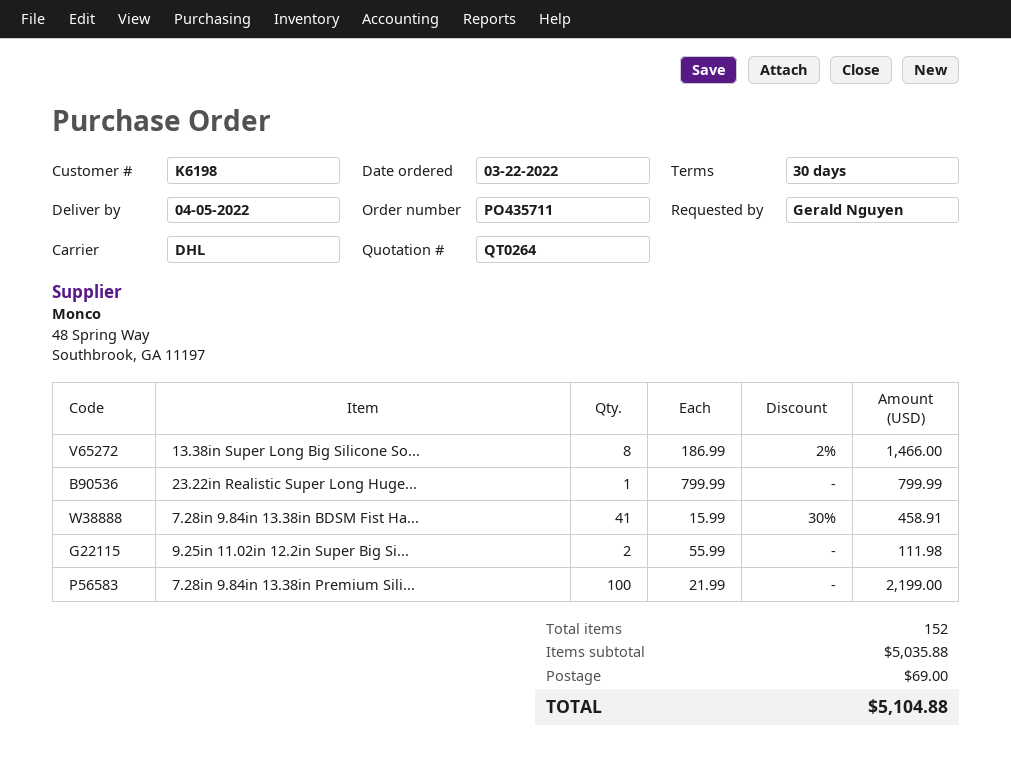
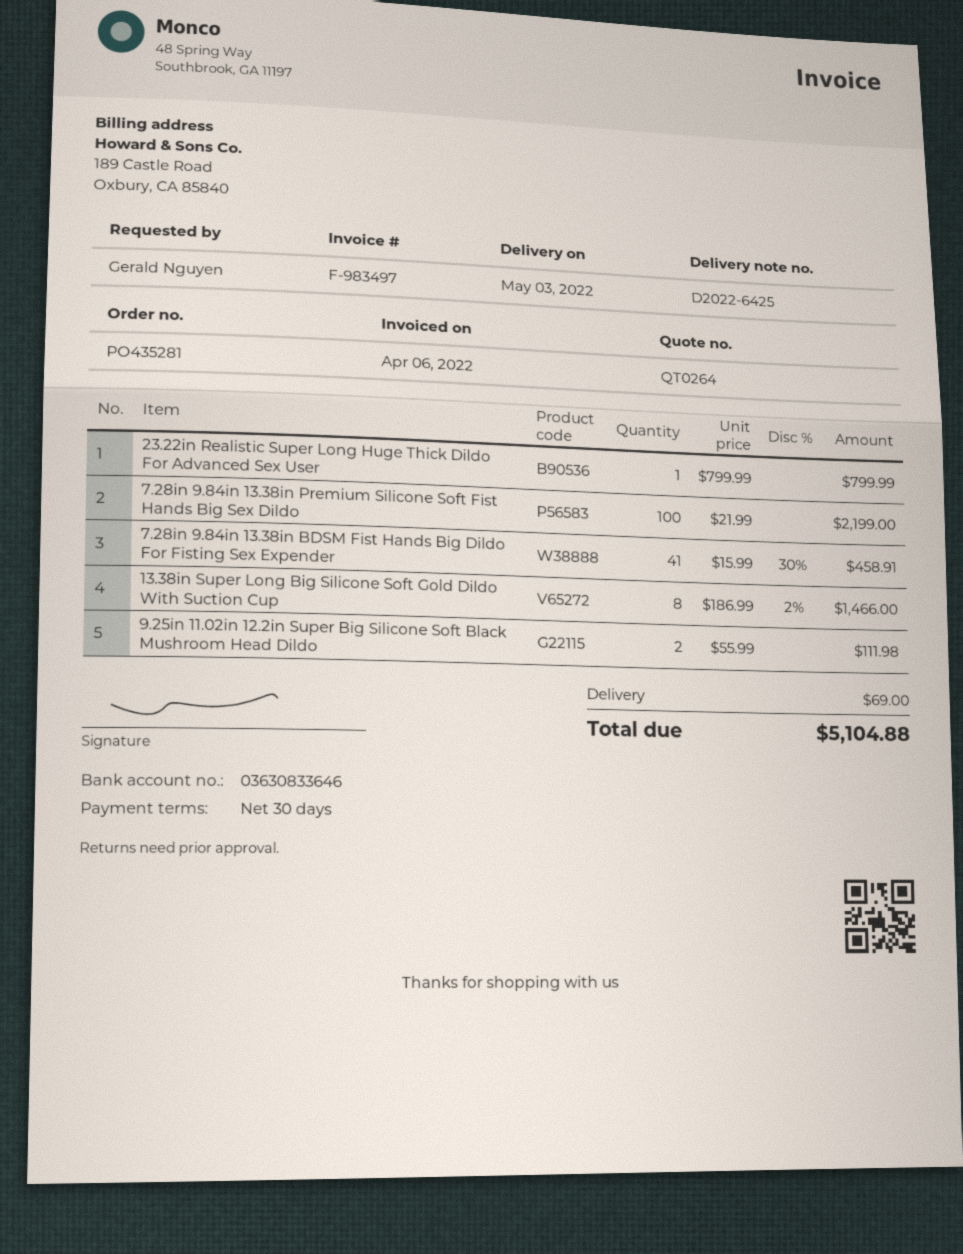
order number: PO435711 -> PO435281
delivery date: 2022-04-05 -> 2022-05-03

